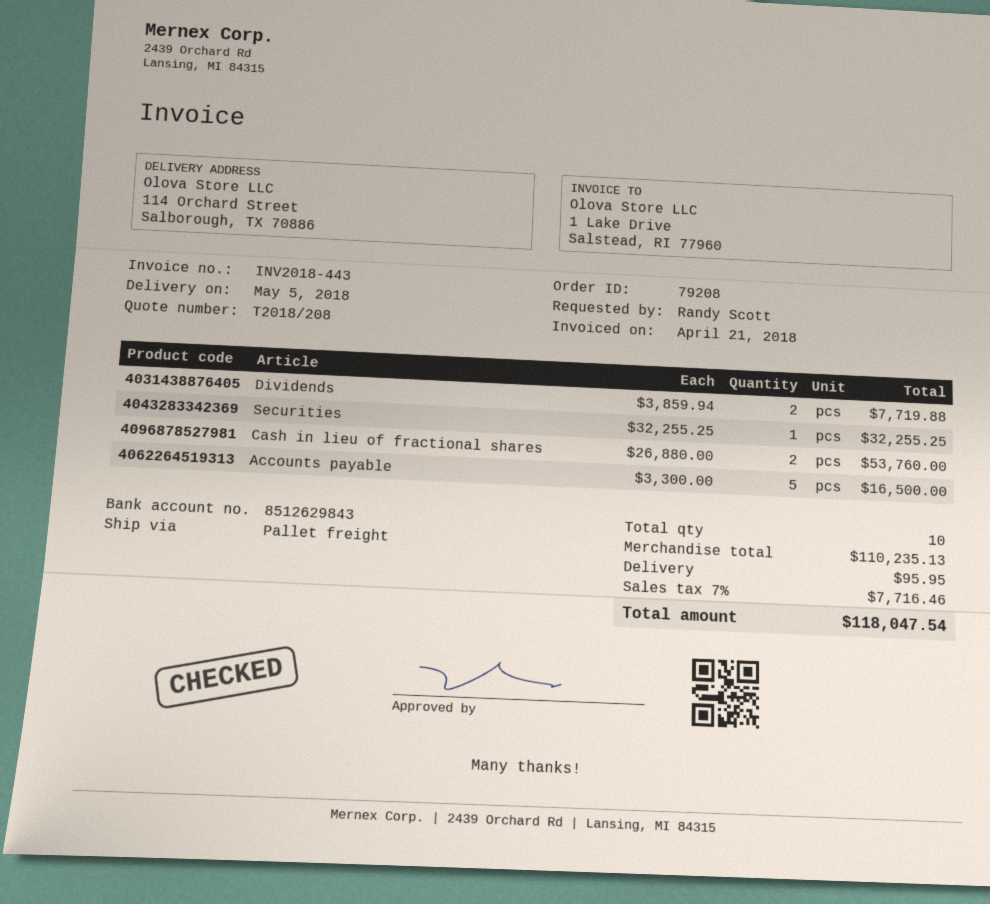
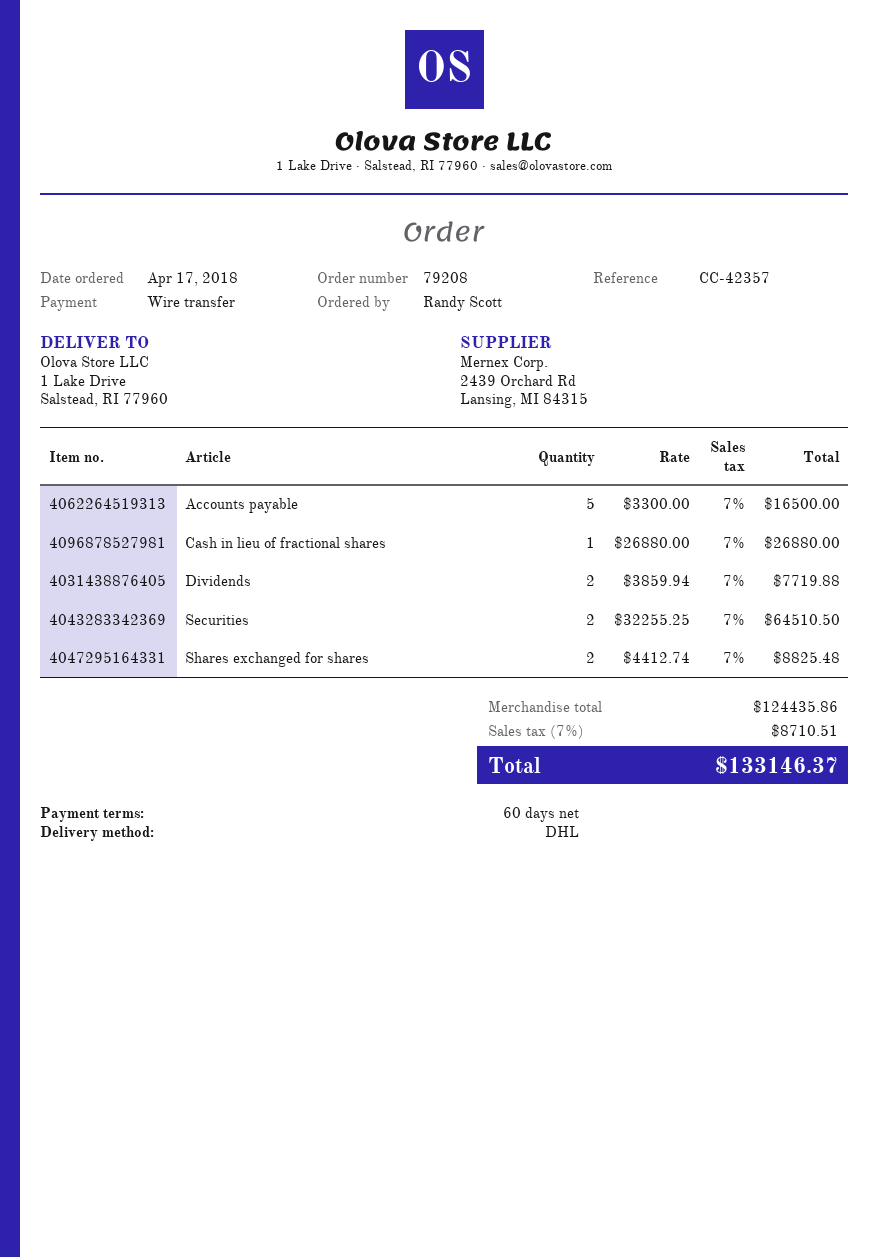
shipping method: pallet freight -> DHL
ship to: 114 Orchard Street, Salborough, TX 70886 -> 1 Lake Drive, Salstead, RI 77960
Securities: 1 x 32255.25 = 32255.25 -> 2 x 32255.25 = 64510.50
Cash in lieu of fractional shares: 2 x 26880.00 = 53760.00 -> 1 x 26880.00 = 26880.00
Shares exchanged for shares: none -> 2 x 4412.74 = 8825.48
subtotal: 110235.13 -> 124435.86
shipping: 95.95 -> none
tax: 7% = 7716.46 -> 7% = 8710.51
total: 118047.54 -> 133146.37

